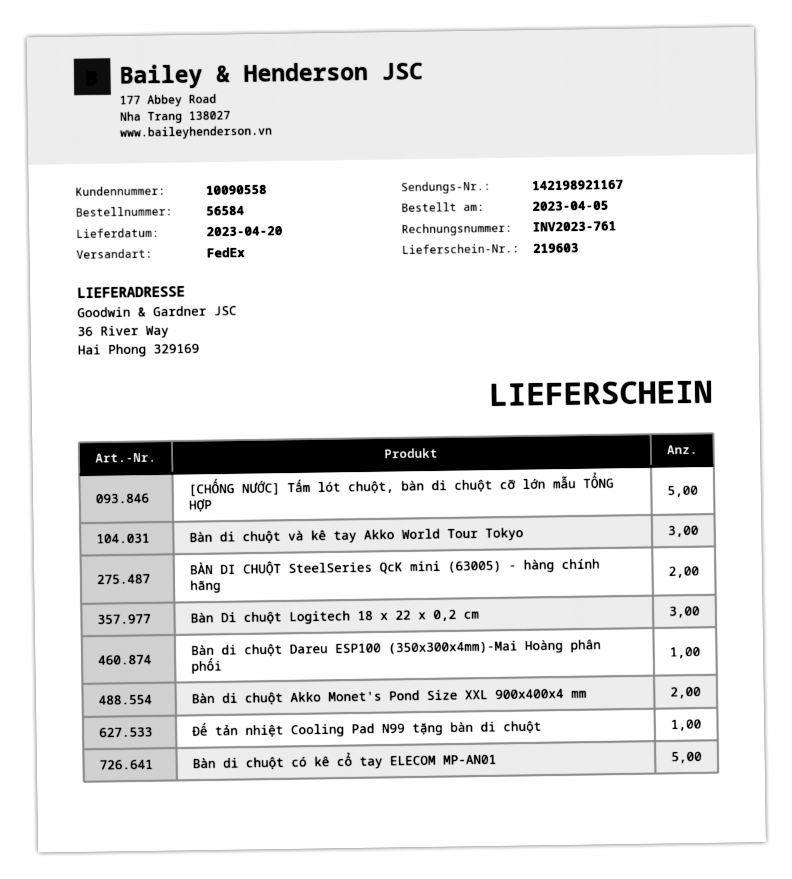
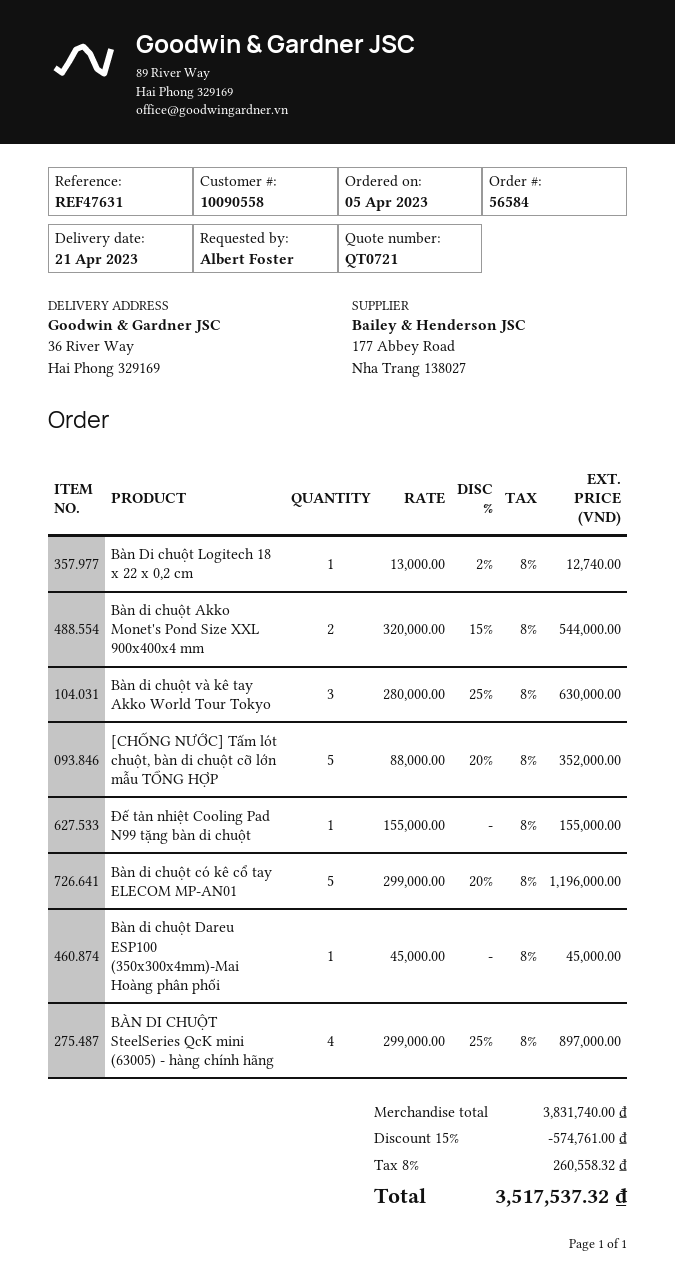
delivery date: 2023-04-20 -> 2023-04-21
BÀN DI CHUỘT SteelSeries QcK mini (63005) - hàng chính hãng: 2 -> 4
Bàn Di chuột Logitech 18 x 22 x 0,2 cm: 3 -> 1

